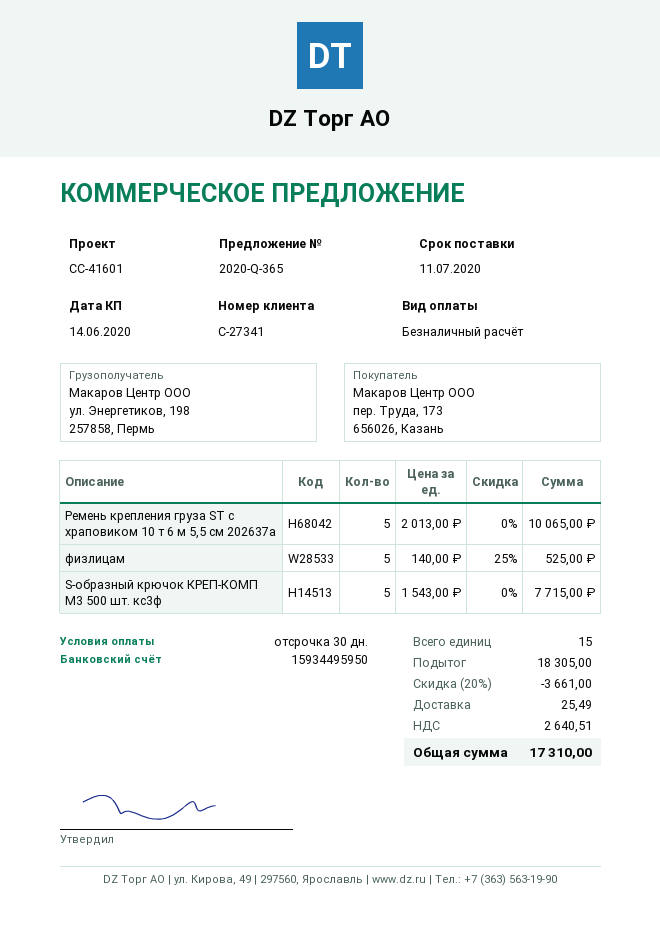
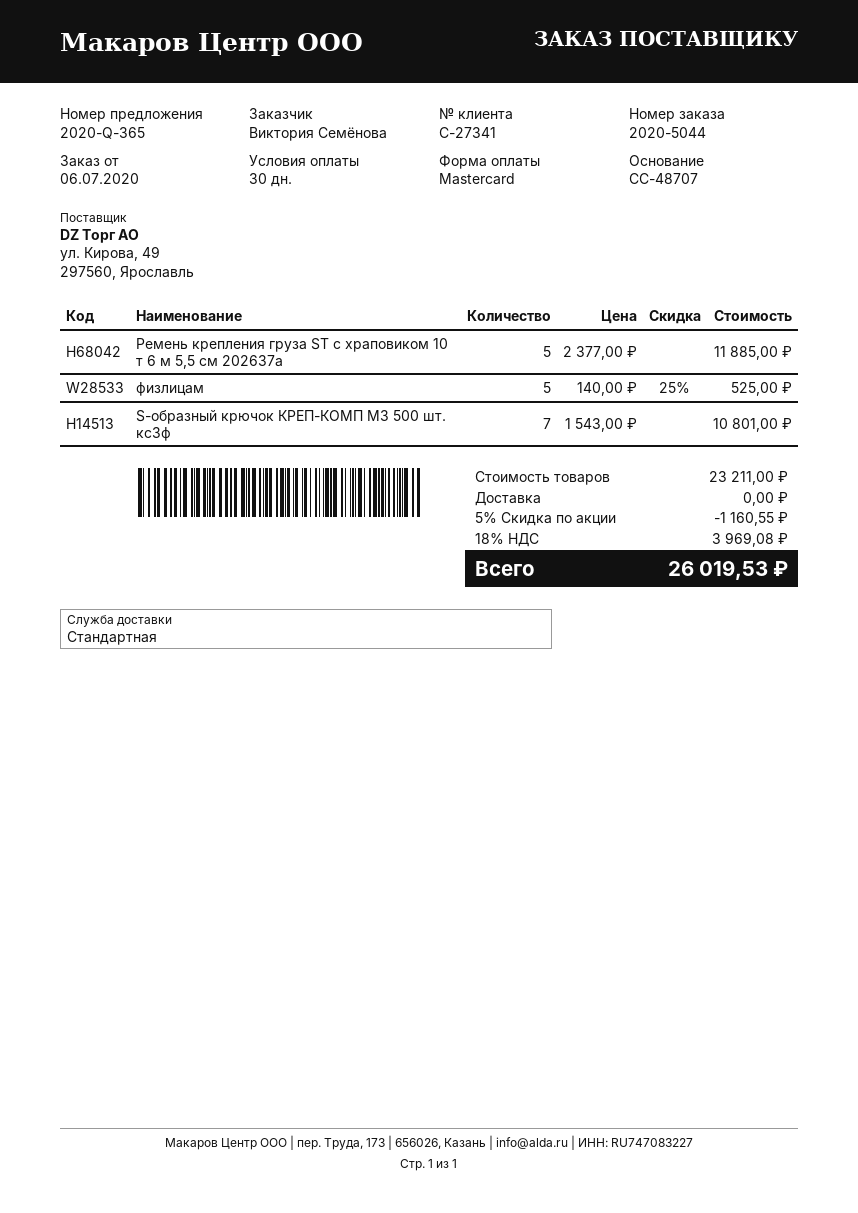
reference: CC-41601 -> CC-48707
payment method: bank transfer -> Mastercard
Ремень крепления груза ST с храповиком 10 т 6 м 5,5 см 202637a: 5 x 2013.00 = 10065.00 -> 5 x 2377.00 = 11885.00
S-образный крючок КРЕП-КОМП М3 500 шт. кс3ф: 5 x 1543.00 = 7715.00 -> 7 x 1543.00 = 10801.00
subtotal: 18305.00 -> 23211.00
discount: 20% = 3661.00 -> 5% = 1160.55
shipping: 25.49 -> 0.00
tax: 2640.51 -> 3969.08
total: 17310.00 -> 26019.53

